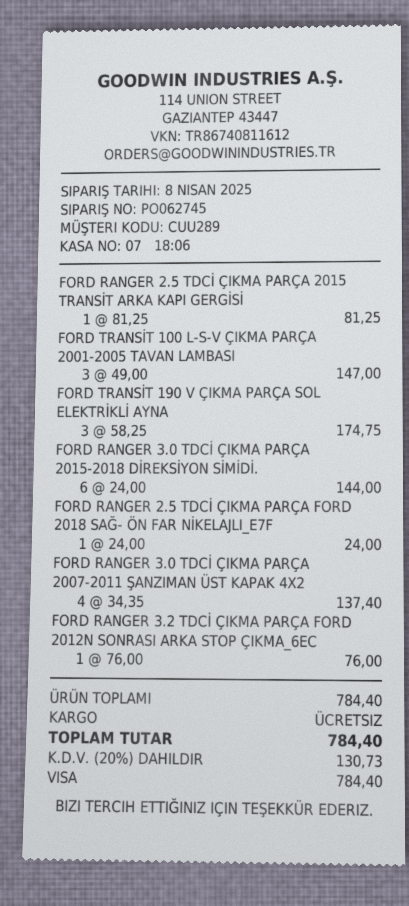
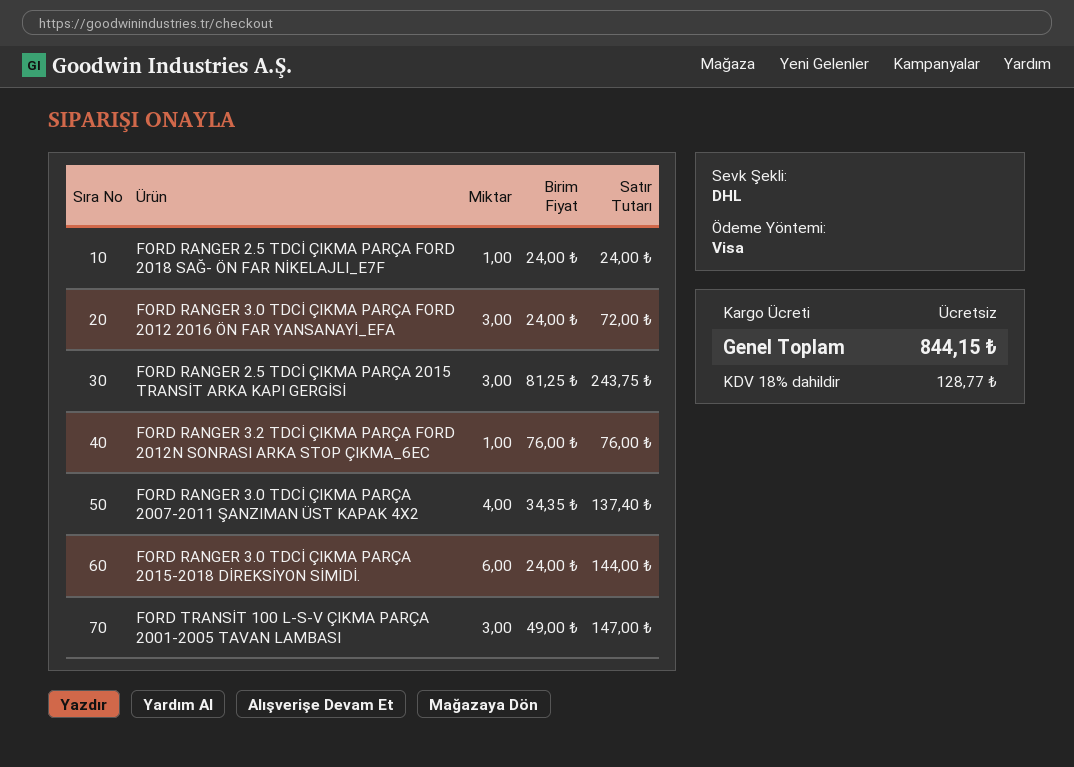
FORD RANGER 2.5 TDCİ ÇIKMA PARÇA 2015 TRANSİT ARKA KAPI GERGİSİ: 1 x 81.25 = 81.25 -> 3 x 81.25 = 243.75
FORD TRANSİT 190 V ÇIKMA PARÇA SOL ELEKTRİKLİ AYNA: 3 x 58.25 = 174.75 -> none
FORD RANGER 3.0 TDCİ ÇIKMA PARÇA FORD 2012 2016 ÖN FAR YANSANAYİ_EFA: none -> 3 x 24.00 = 72.00
tax: 20% = 130.73 -> 18% = 128.77
total: 784.40 -> 844.15

